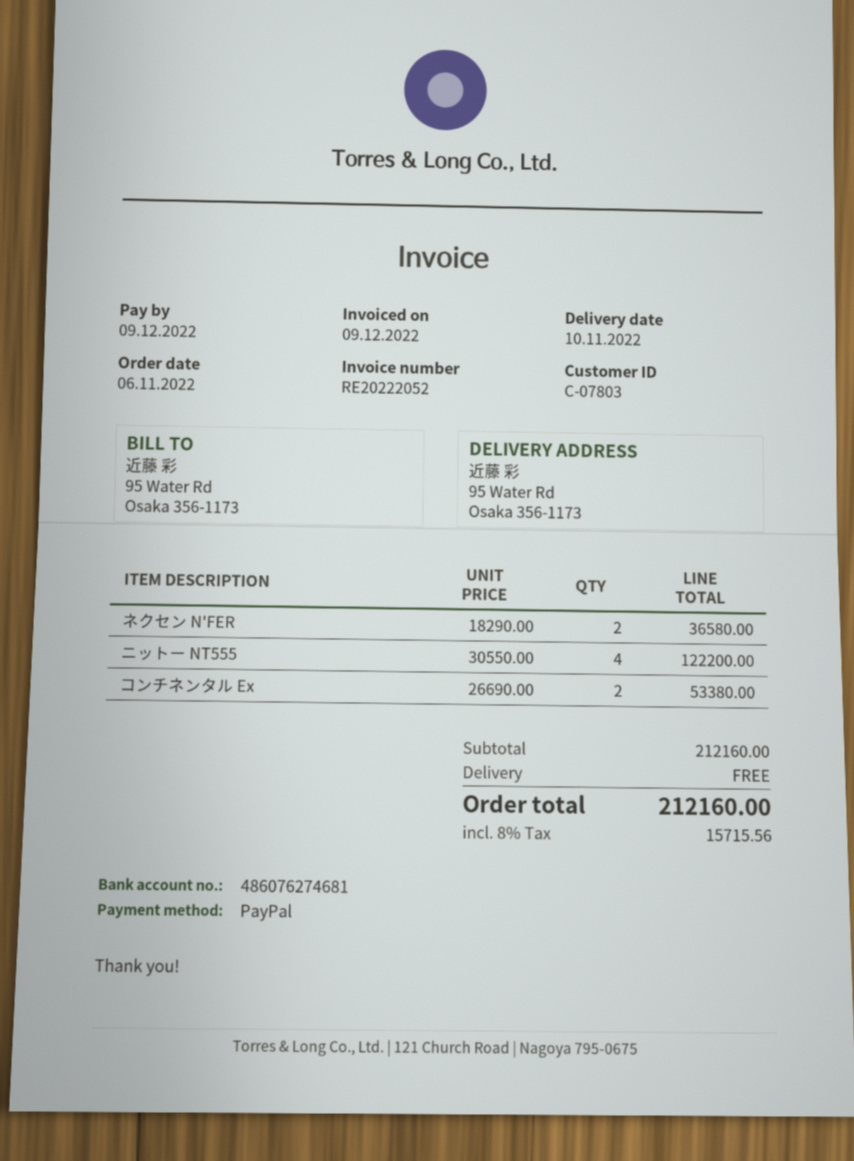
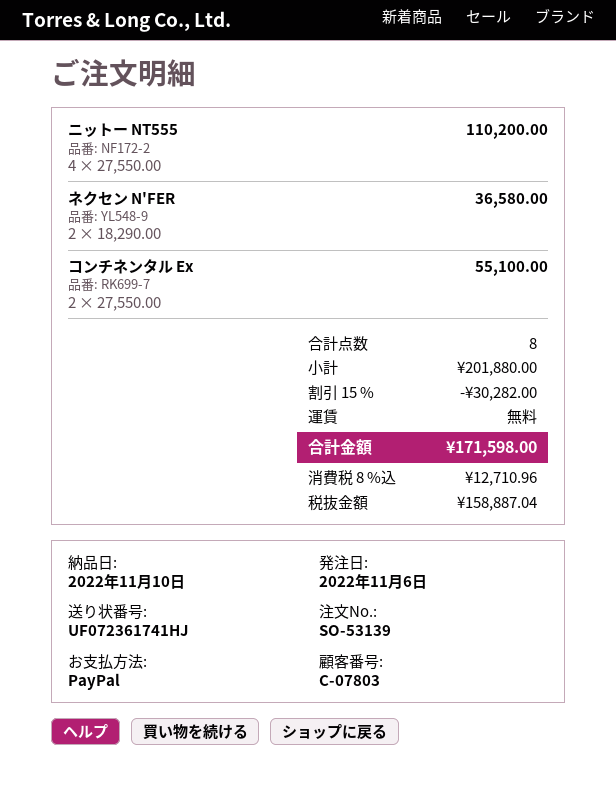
ニットー NT555: 4 x 30550.00 = 122200.00 -> 4 x 27550.00 = 110200.00
コンチネンタル Ex: 2 x 26690.00 = 53380.00 -> 2 x 27550.00 = 55100.00
subtotal: 212160.00 -> 201880.00
discount: none -> 15% = 30282.00
tax: 8% = 15715.56 -> 8% = 12710.96
total: 212160.00 -> 171598.00

